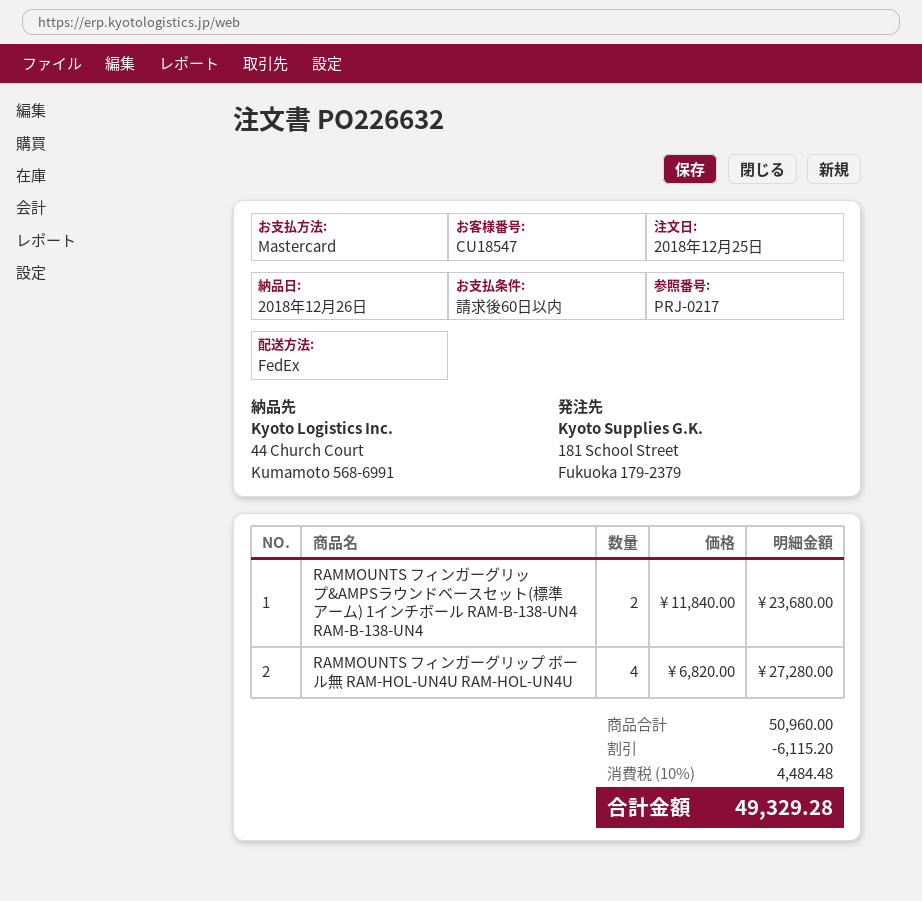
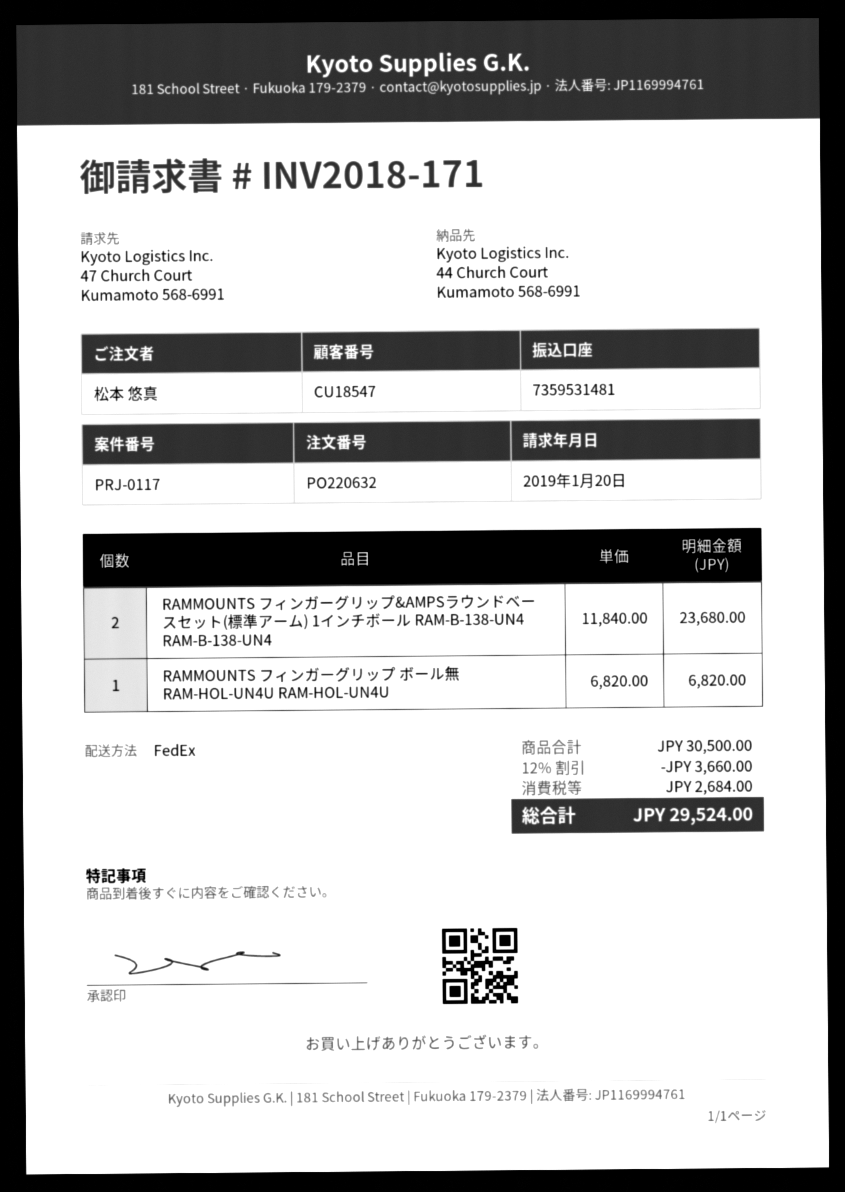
order number: PO226632 -> PO220632
reference: PRJ-0217 -> PRJ-0117
RAMMOUNTS フィンガーグリップ ボール無 RAM-HOL-UN4U RAM-HOL-UN4U: 4 x 6820.00 = 27280.00 -> 1 x 6820.00 = 6820.00
subtotal: 50960.00 -> 30500.00
discount: 6115.20 -> 3660.00
tax: 4484.48 -> 2684.00
total: 49329.28 -> 29524.00

